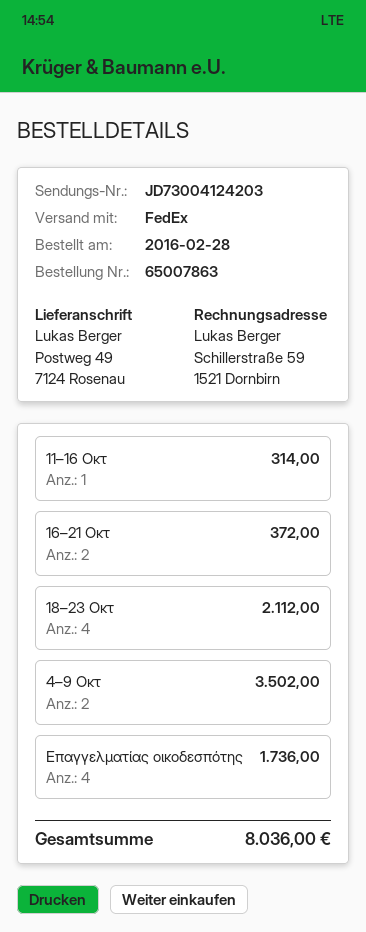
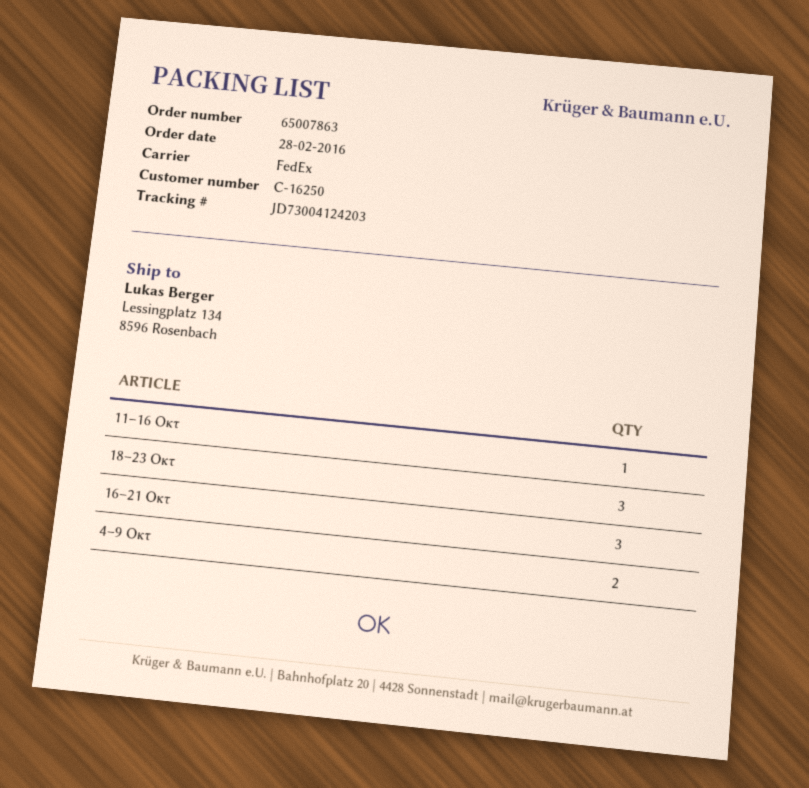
ship to: Postweg 49, 7124 Rosenau -> Lessingplatz 134, 8596 Rosenbach
16–21 Οκτ: 2 -> 3
18–23 Οκτ: 4 -> 3
Επαγγελματίας οικοδεσπότης: 4 -> none

